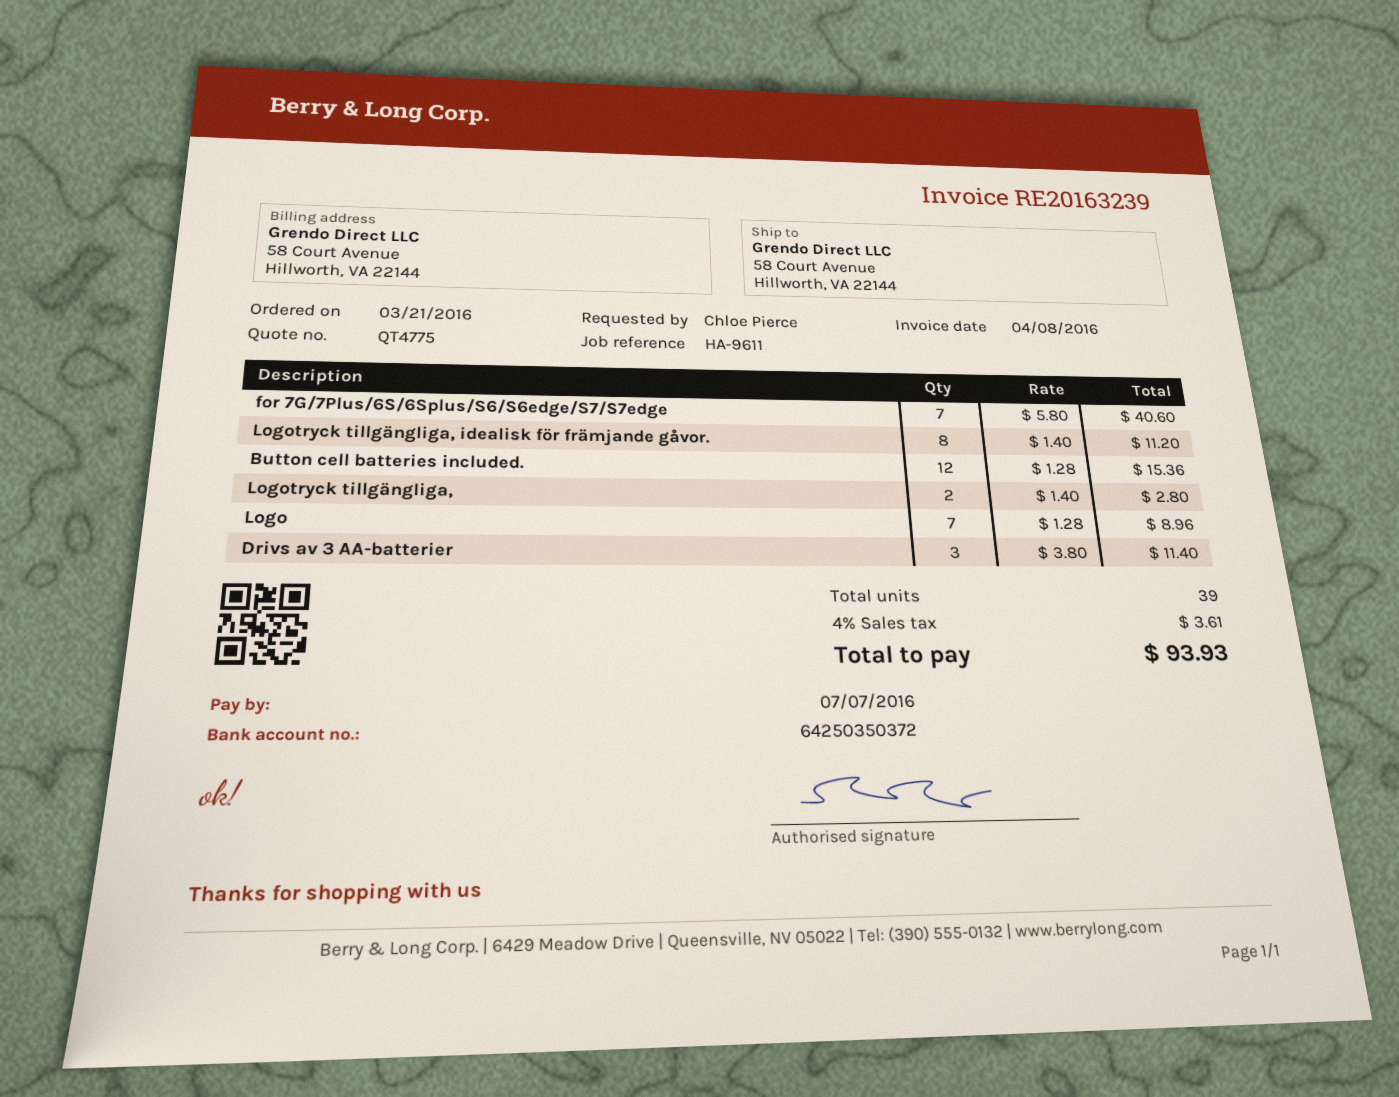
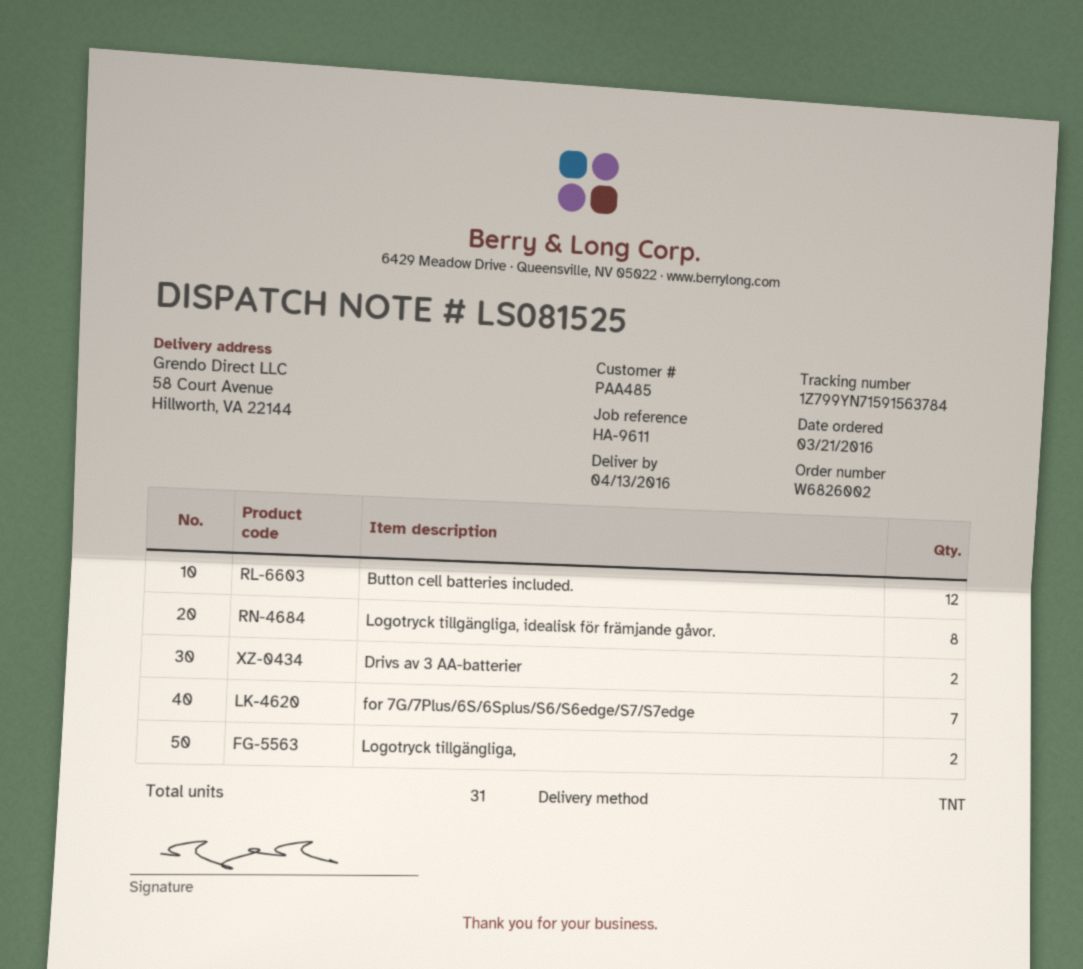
Logo: 7 -> none
Drivs av 3 AA-batterier: 3 -> 2
total quantity: 39 -> 31

